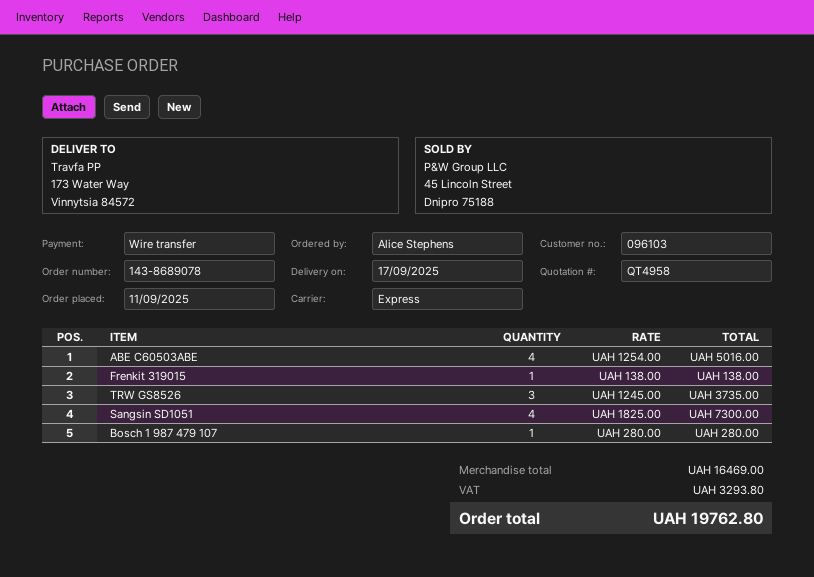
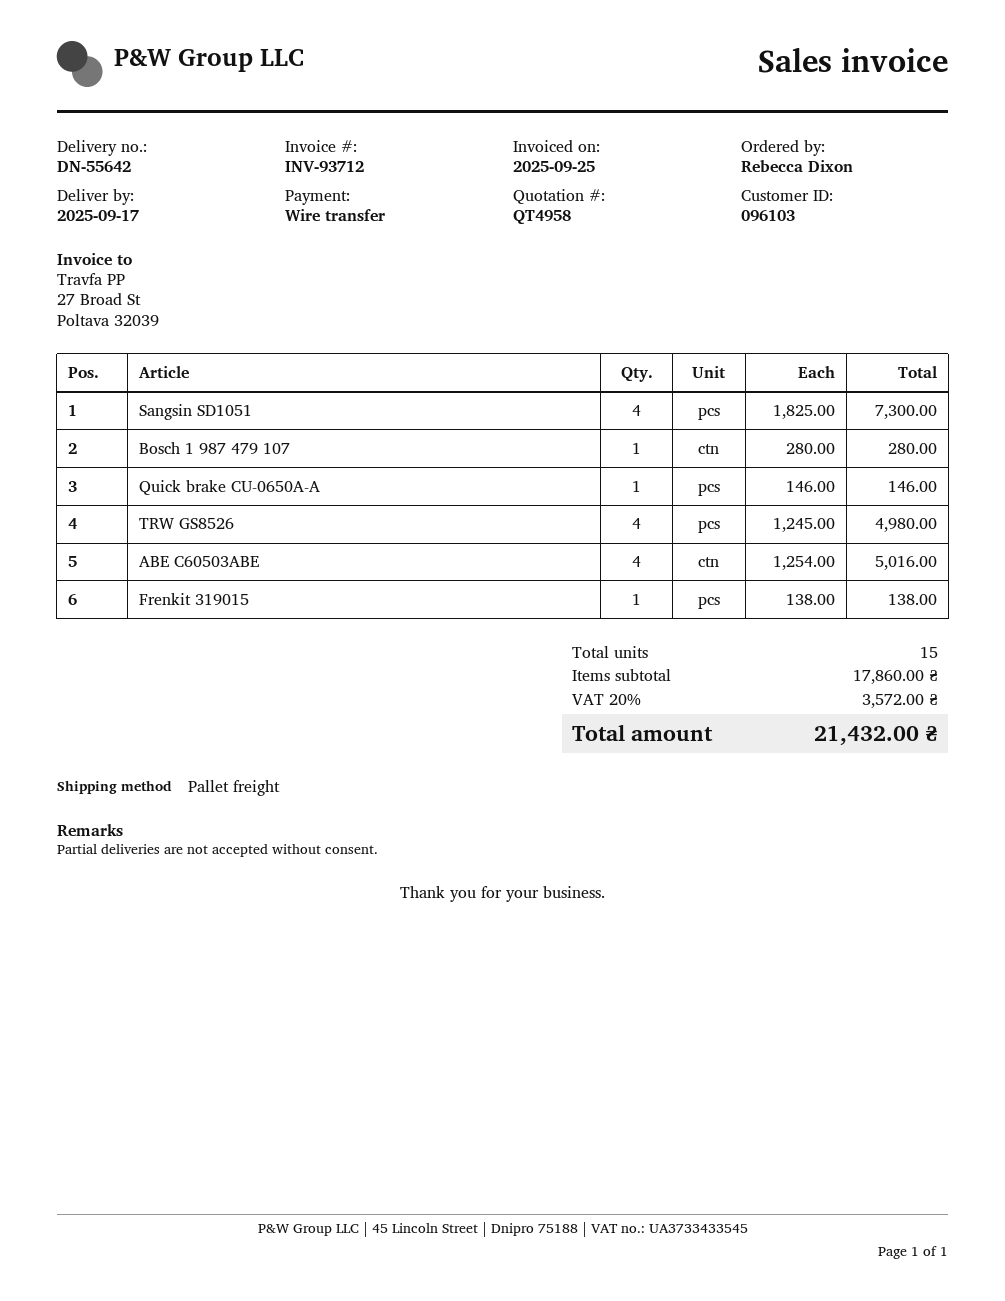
ordered by: Alice Stephens -> Rebecca Dixon
shipping method: express -> pallet freight
TRW GS8526: 3 x 1245.00 = 3735.00 -> 4 x 1245.00 = 4980.00
Quick brake CU-0650A-A: none -> 1 x 146.00 = 146.00
subtotal: 16469.00 -> 17860.00
tax: 3293.80 -> 3572.00
total: 19762.80 -> 21432.00

